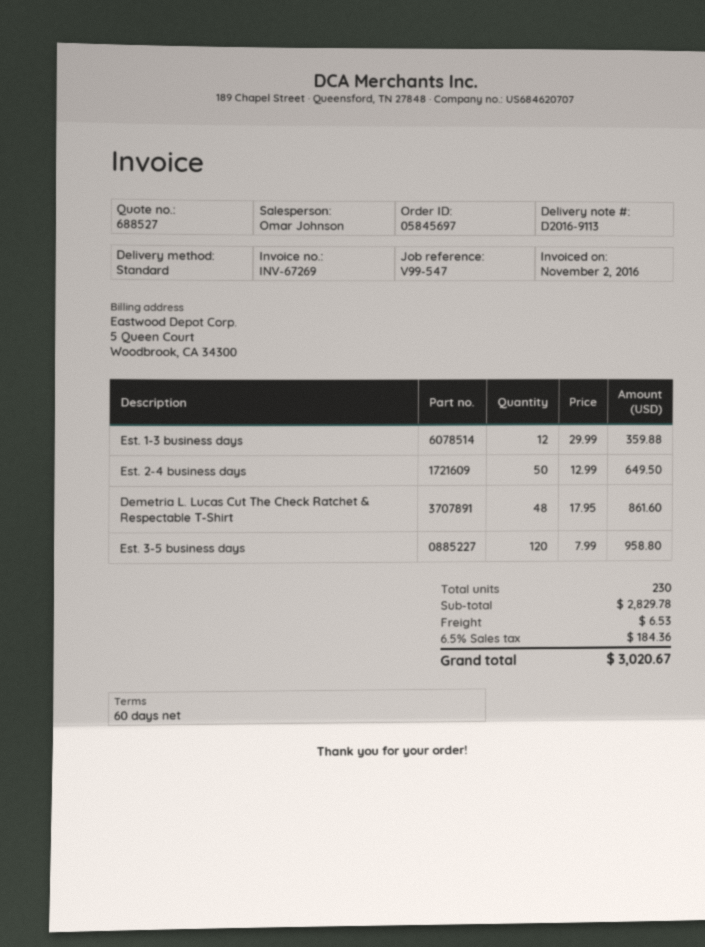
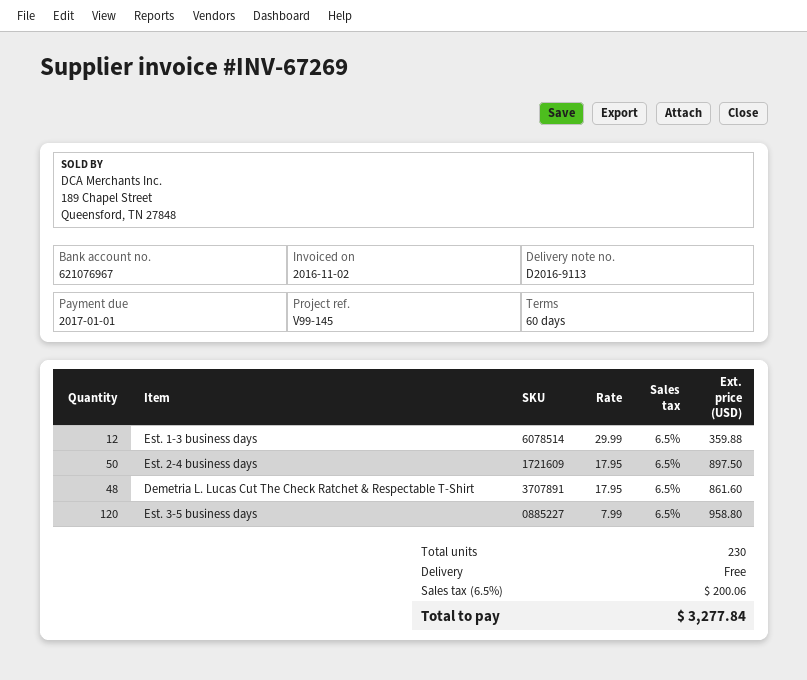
reference: V99-547 -> V99-145
Est. 2-4 business days: 50 x 12.99 = 649.50 -> 50 x 17.95 = 897.50
shipping: 6.53 -> 0.00
tax: 6.5% = 184.36 -> 6.5% = 200.06
total: 3020.67 -> 3277.84

